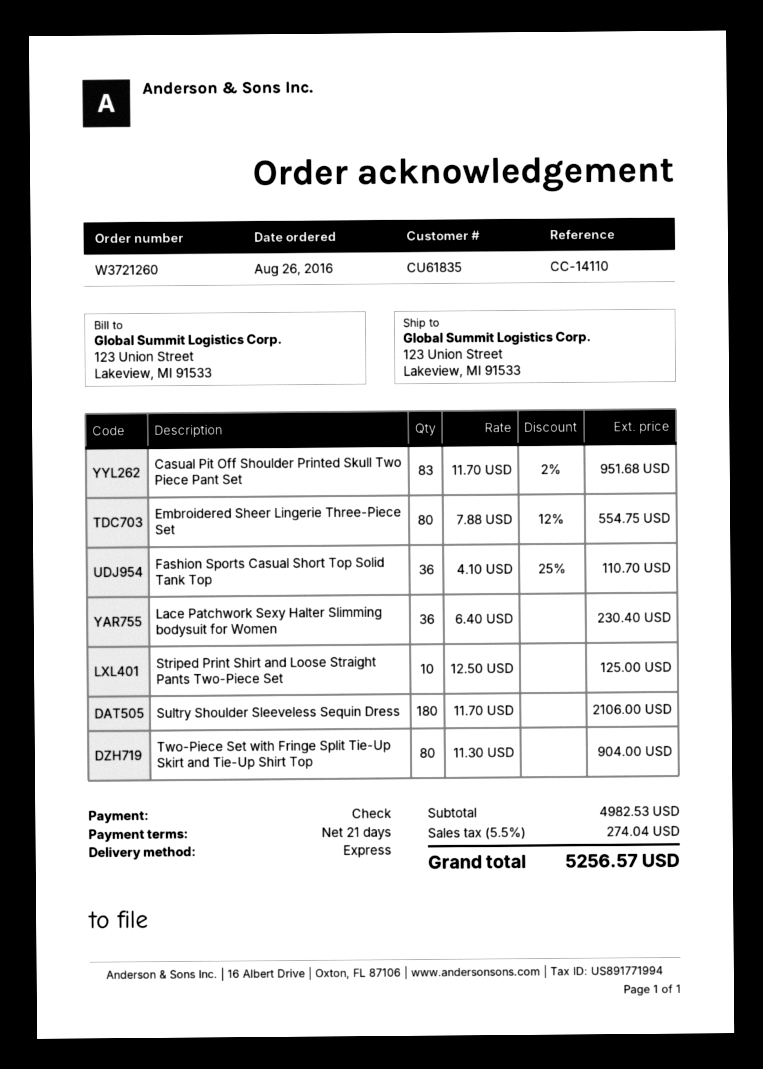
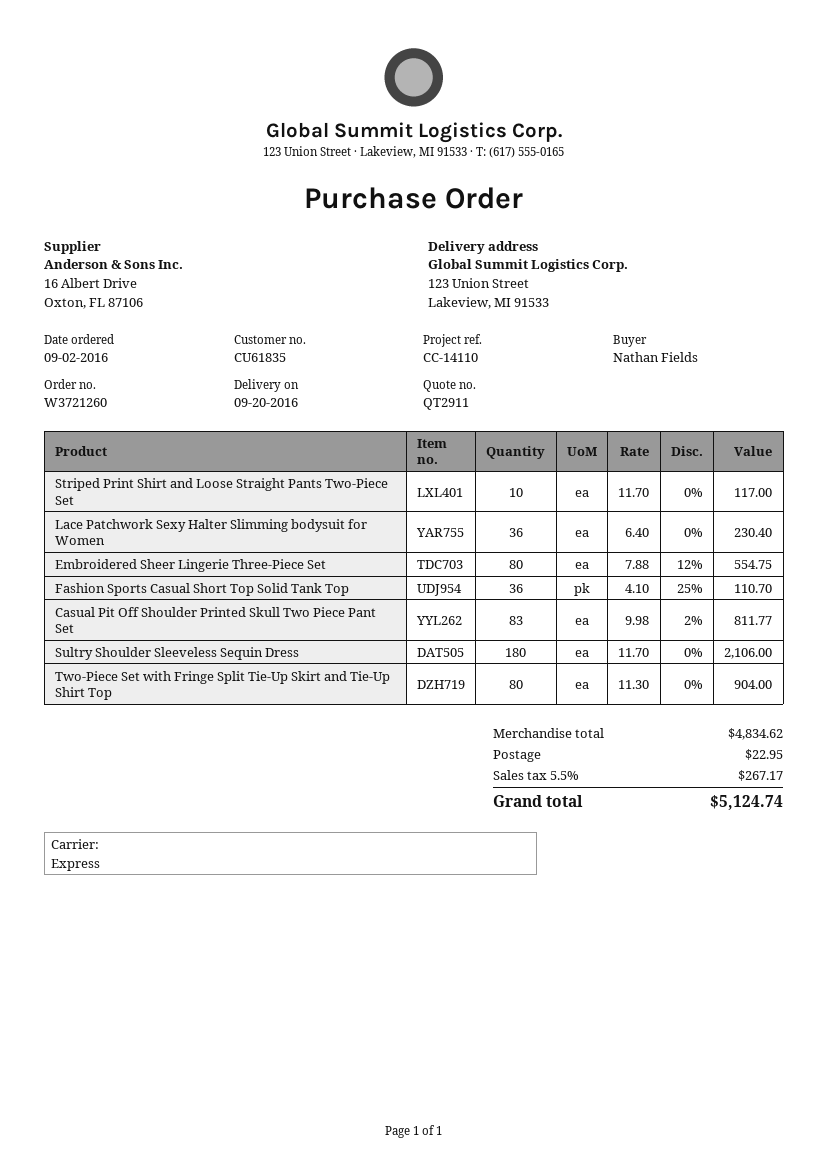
order date: 2016-08-26 -> 2016-09-02
Casual Pit Off Shoulder Printed Skull Two Piece Pant Set: 83 x 11.70 - 2% = 951.68 -> 83 x 9.98 - 2% = 811.77
Striped Print Shirt and Loose Straight Pants Two-Piece Set: 10 x 12.50 = 125.00 -> 10 x 11.70 = 117.00
subtotal: 4982.53 -> 4834.62
shipping: none -> 22.95
tax: 5.5% = 274.04 -> 5.5% = 267.17
total: 5256.57 -> 5124.74

